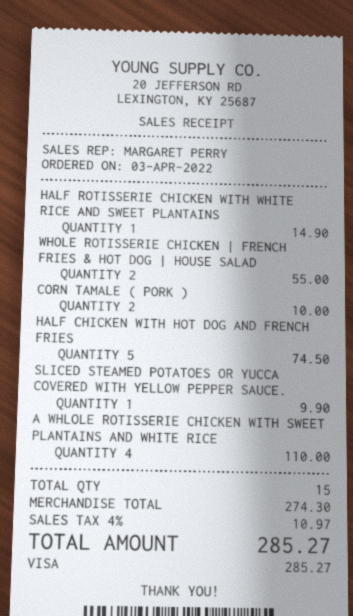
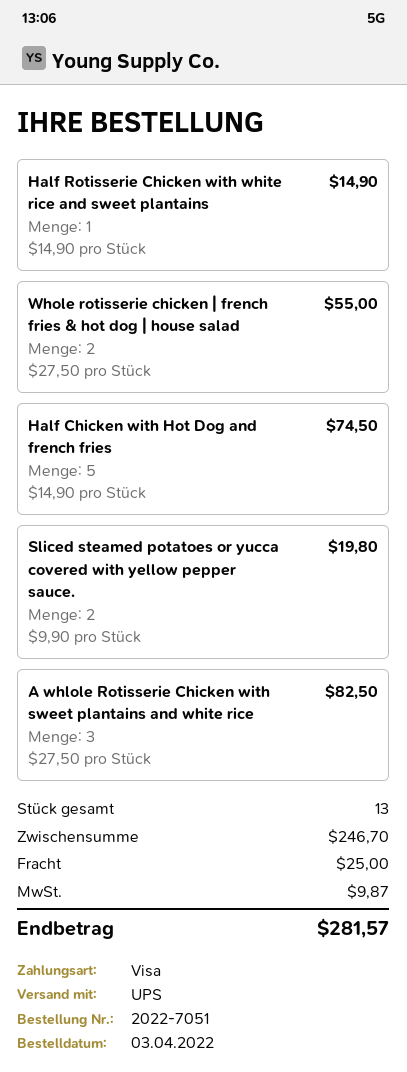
CORN TAMALE ( PORK ): 2 for 10.00 -> none
SLICED STEAMED POTATOES OR YUCCA COVERED WITH YELLOW PEPPER SAUCE.: 1 for 9.90 -> 2 for 19.80
A WHLOLE ROTISSERIE CHICKEN WITH SWEET PLANTAINS AND WHITE RICE: 4 for 110.00 -> 3 for 82.50
total quantity: 15 -> 13
subtotal: 274.30 -> 246.70
shipping: none -> 25.00
tax: 10.97 -> 9.87
total: 285.27 -> 281.57

